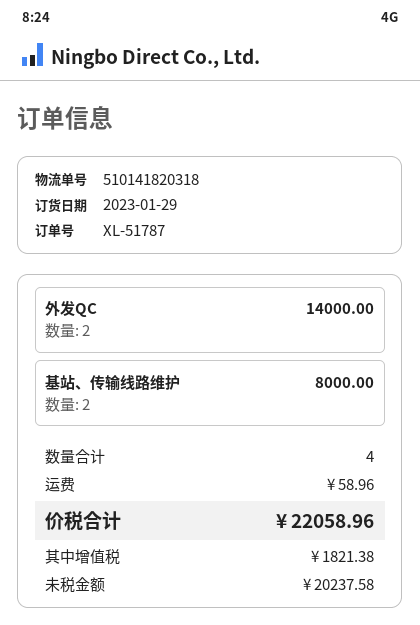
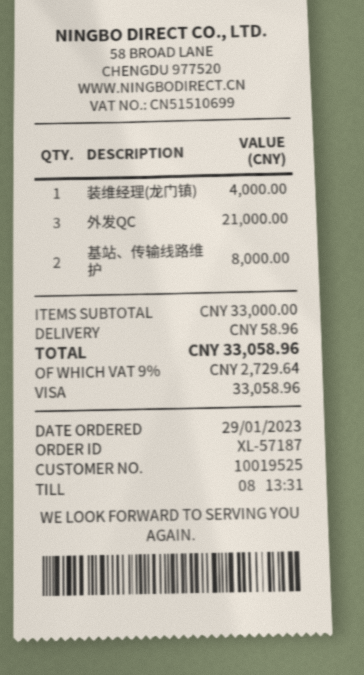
order number: XL-51787 -> XL-57187
外发QC: 2 for 14000.00 -> 3 for 21000.00
装维经理(龙门镇): none -> 1 for 4000.00
tax: 1821.38 -> 2729.64
total: 22058.96 -> 33058.96

